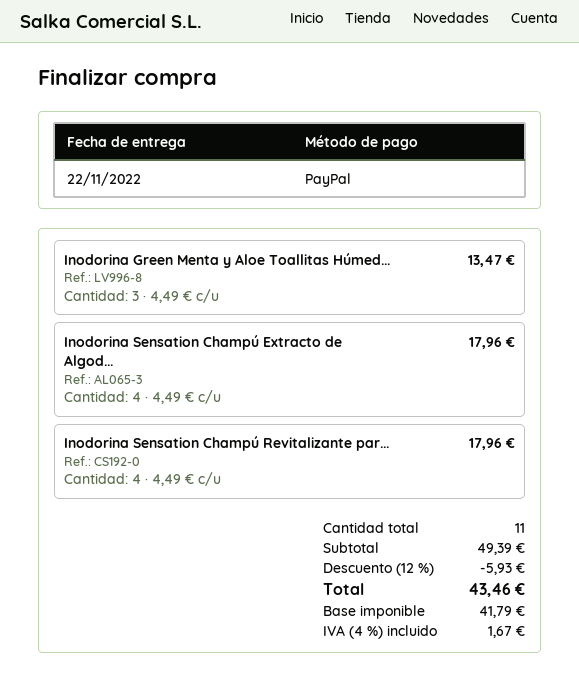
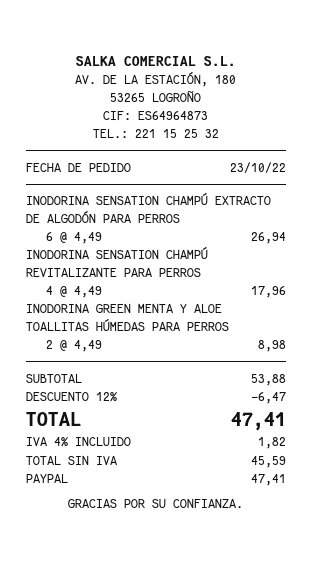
Inodorina Green Menta y Aloe Toallitas Húmed...: 3 x 4.49 = 13.47 -> 2 x 4.49 = 8.98
Inodorina Sensation Champú Extracto de Algod...: 4 x 4.49 = 17.96 -> 6 x 4.49 = 26.94
subtotal: 49.39 -> 53.88
discount: 12% = 5.93 -> 12% = 6.47
net: 41.79 -> 45.59
tax: 4% = 1.67 -> 4% = 1.82
total: 43.46 -> 47.41

